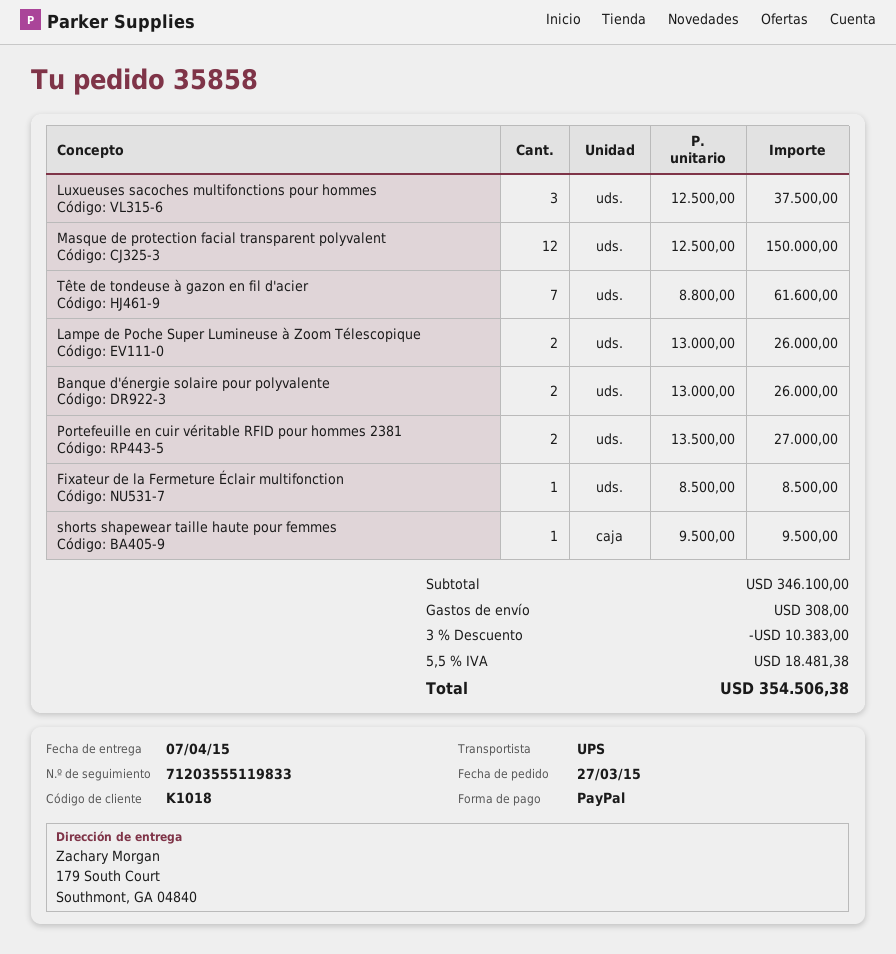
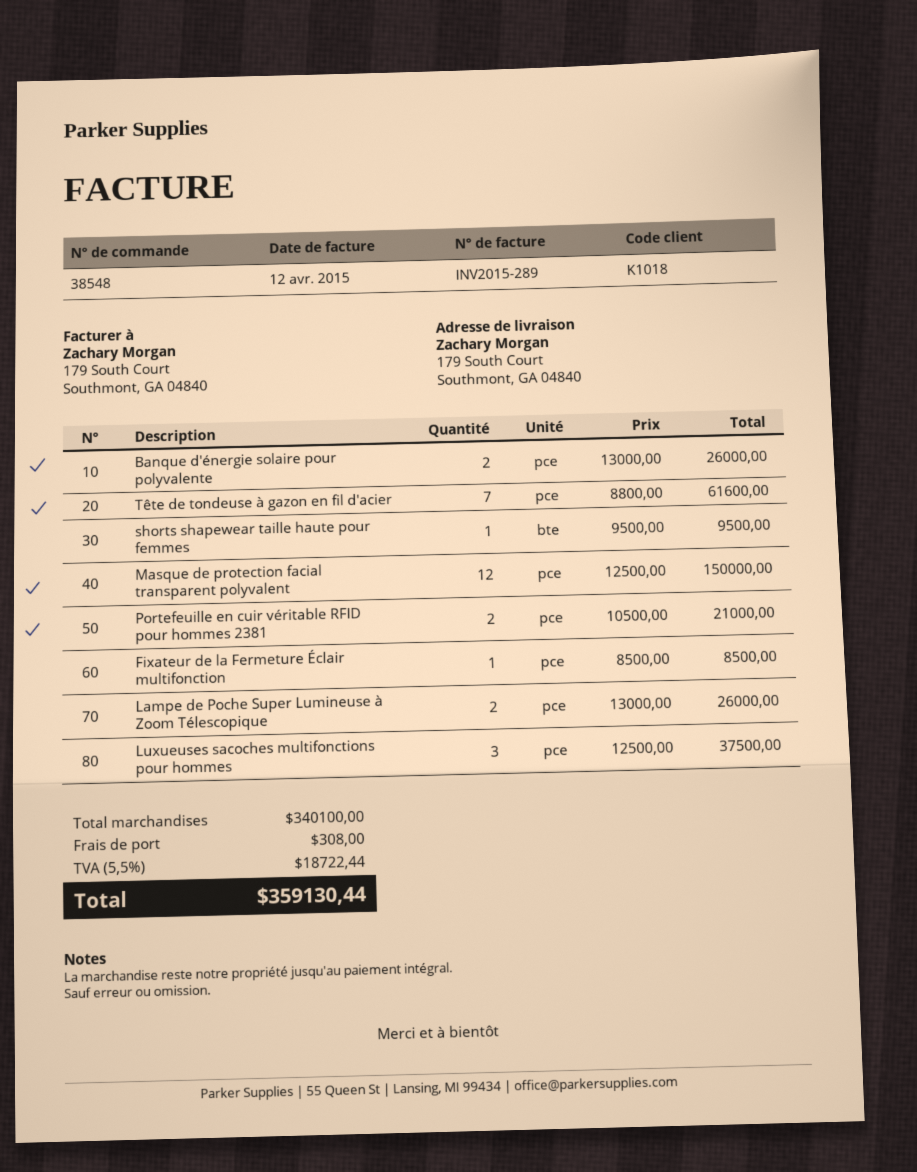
order number: 35858 -> 38548
Portefeuille en cuir véritable RFID pour hommes 2381: 2 x 13500.00 = 27000.00 -> 2 x 10500.00 = 21000.00
subtotal: 346100.00 -> 340100.00
discount: 3% = 10383.00 -> none
tax: 5.5% = 18481.38 -> 5.5% = 18722.44
total: 354506.38 -> 359130.44

